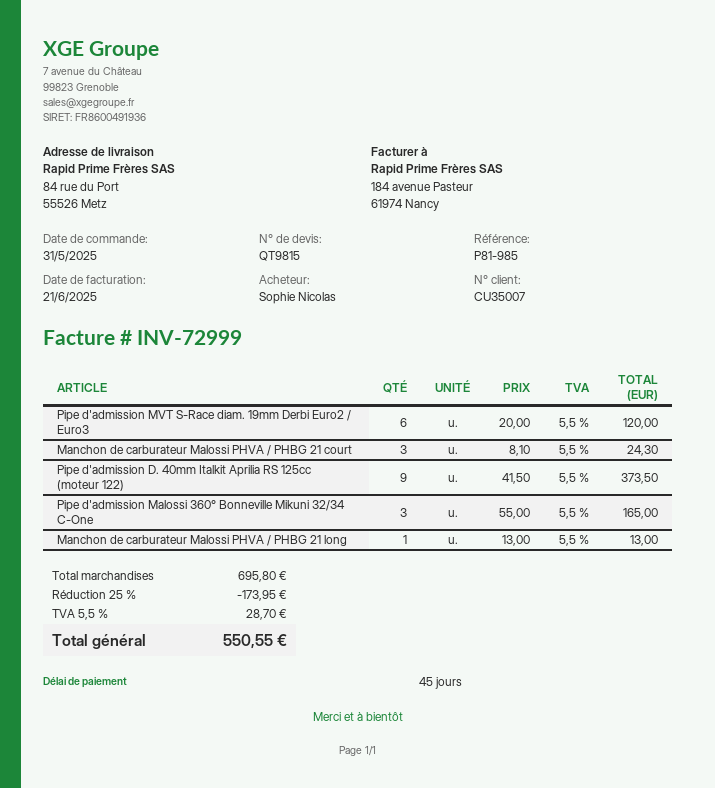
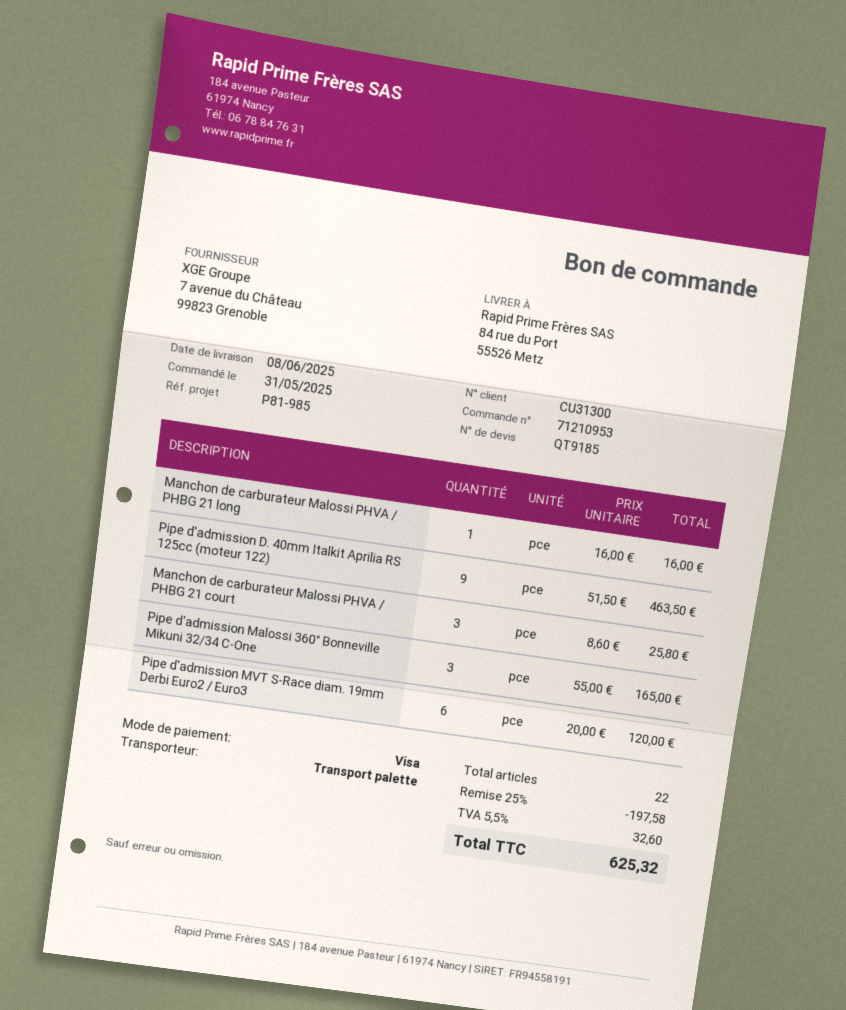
quote number: QT9815 -> QT9185
customer number: CU35007 -> CU31300
Manchon de carburateur Malossi PHVA / PHBG 21 court: 3 x 8.10 = 24.30 -> 3 x 8.60 = 25.80
Pipe d'admission D. 40mm Italkit Aprilia RS 125cc (moteur 122): 9 x 41.50 = 373.50 -> 9 x 51.50 = 463.50
Manchon de carburateur Malossi PHVA / PHBG 21 long: 1 x 13.00 = 13.00 -> 1 x 16.00 = 16.00
discount: 25% = 173.95 -> 25% = 197.58
tax: 5.5% = 28.70 -> 5.5% = 32.60
total: 550.55 -> 625.32

